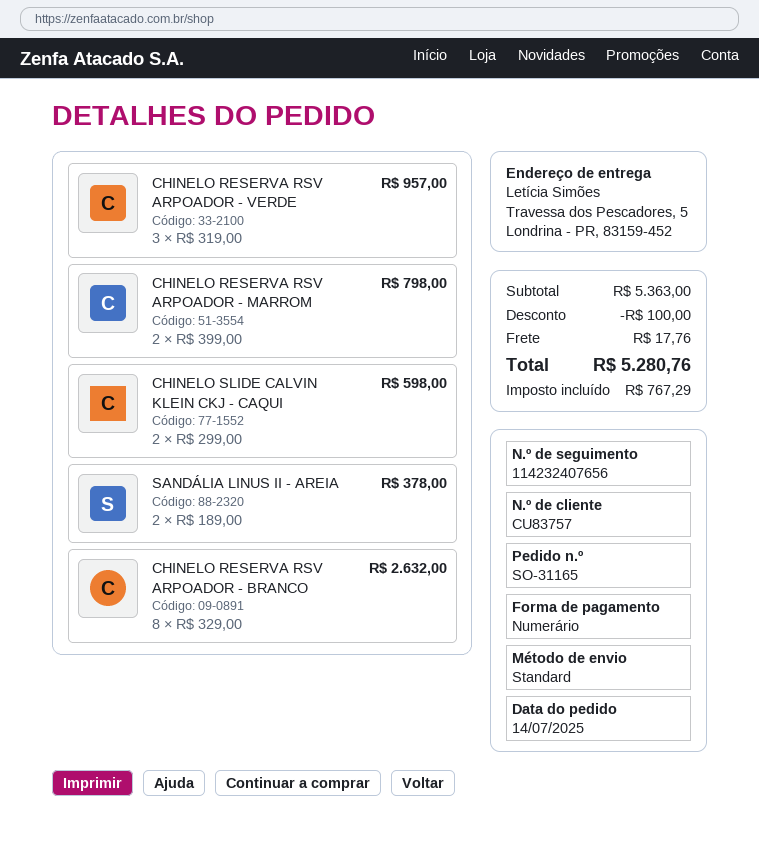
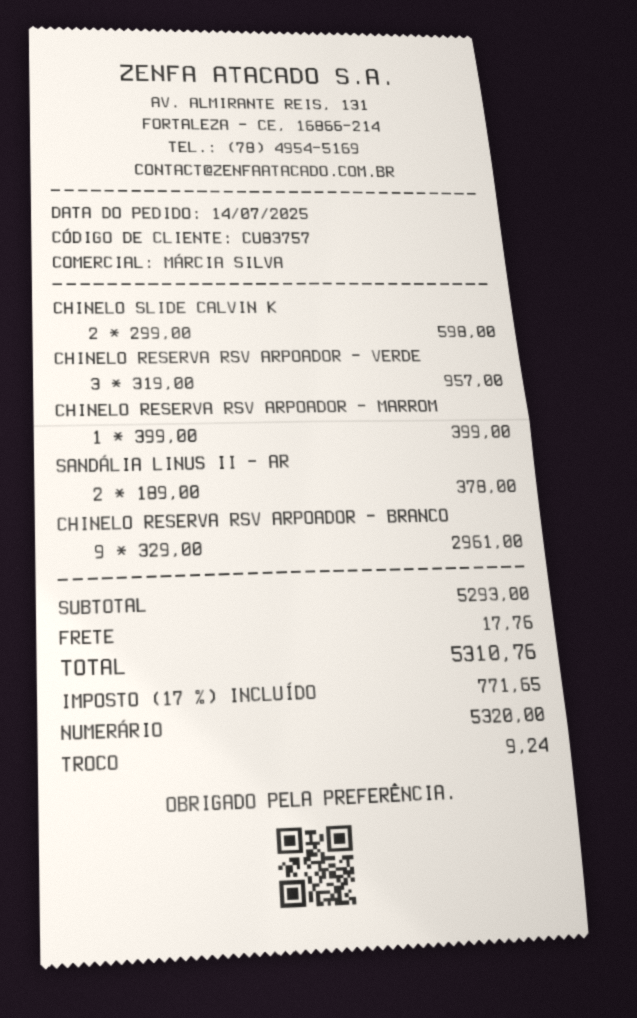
CHINELO RESERVA RSV ARPOADOR - MARROM: 2 x 399.00 = 798.00 -> 1 x 399.00 = 399.00
CHINELO RESERVA RSV ARPOADOR - BRANCO: 8 x 329.00 = 2632.00 -> 9 x 329.00 = 2961.00
subtotal: 5363.00 -> 5293.00
discount: 100.00 -> none
tax: 767.29 -> 771.65
total: 5280.76 -> 5310.76

